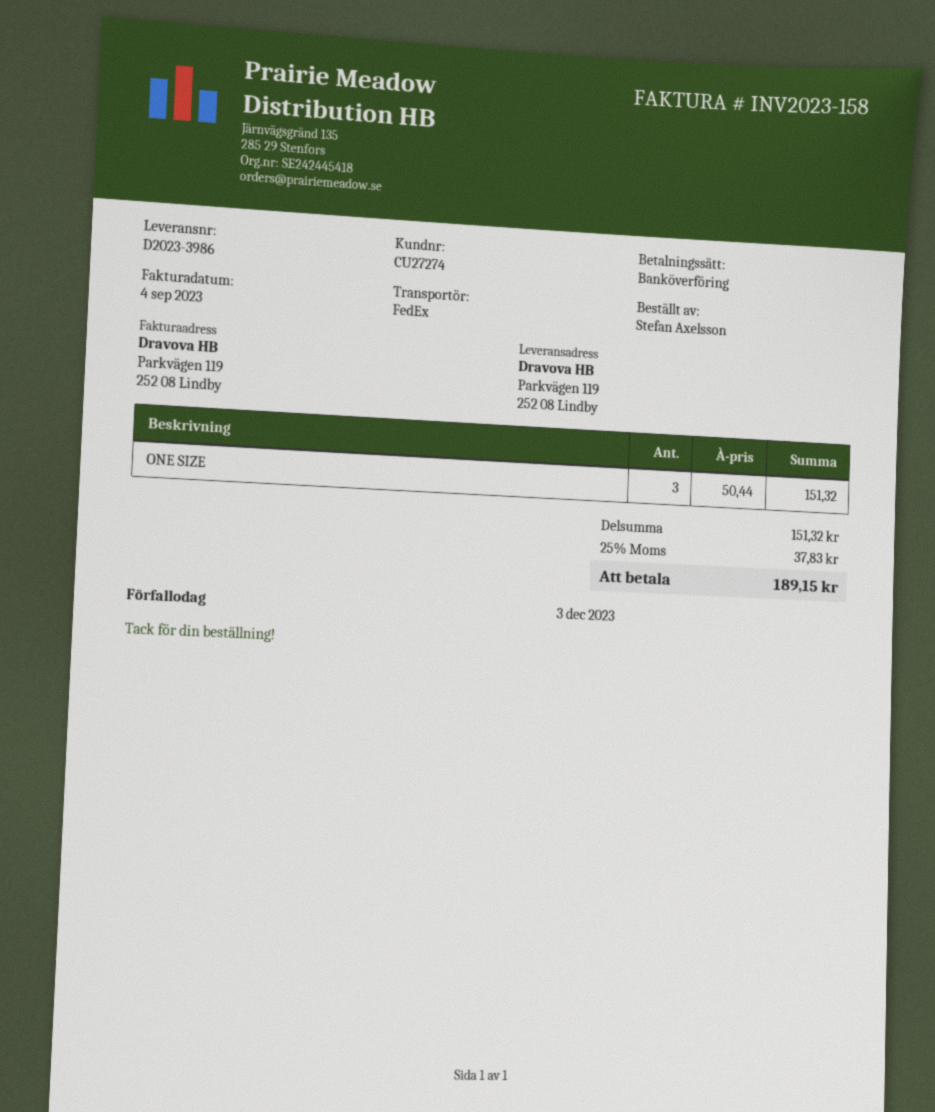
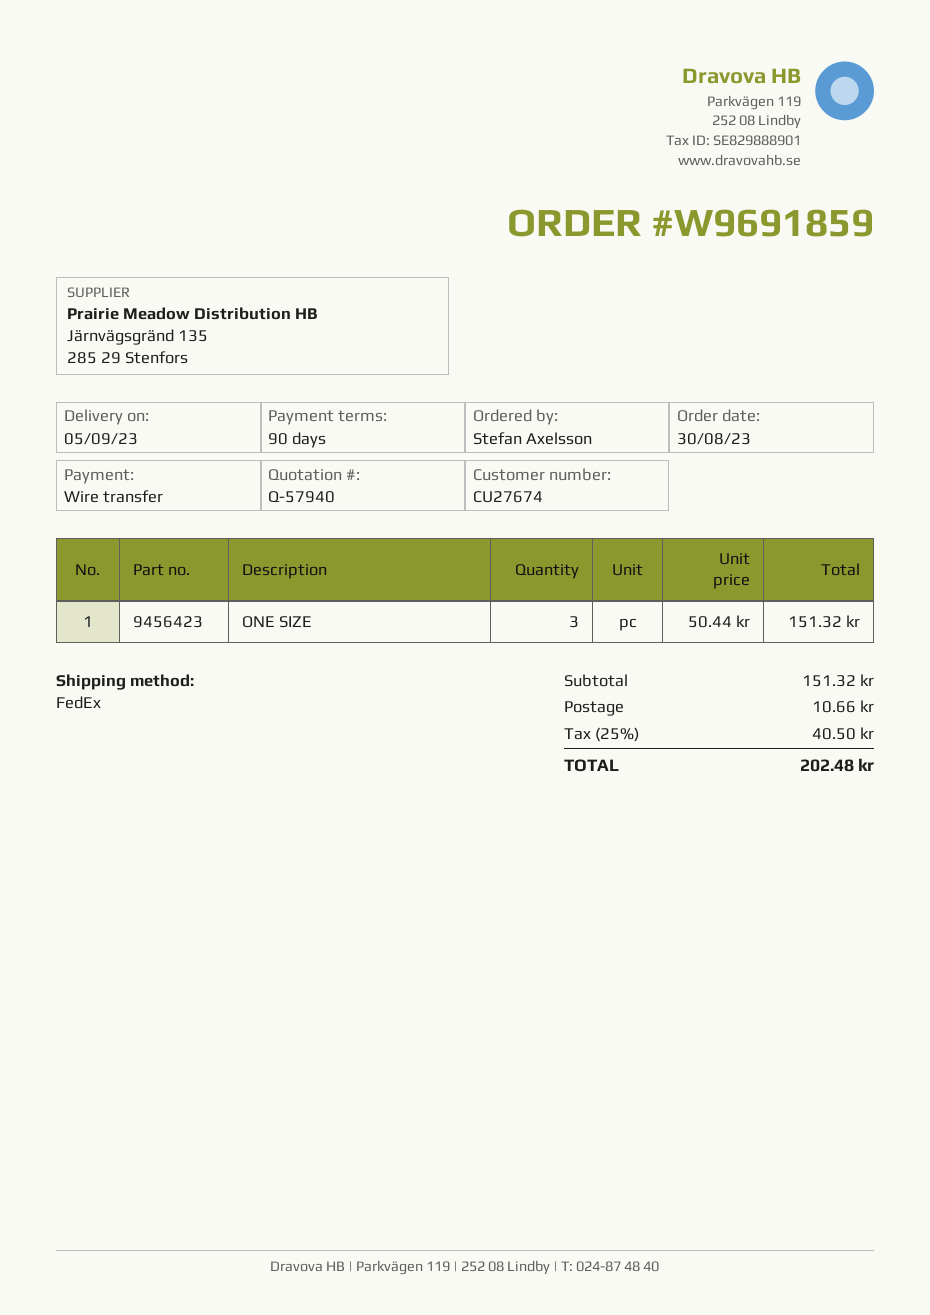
customer number: CU27274 -> CU27674
shipping: none -> 10.66
tax: 25% = 37.83 -> 25% = 40.50
total: 189.15 -> 202.48

